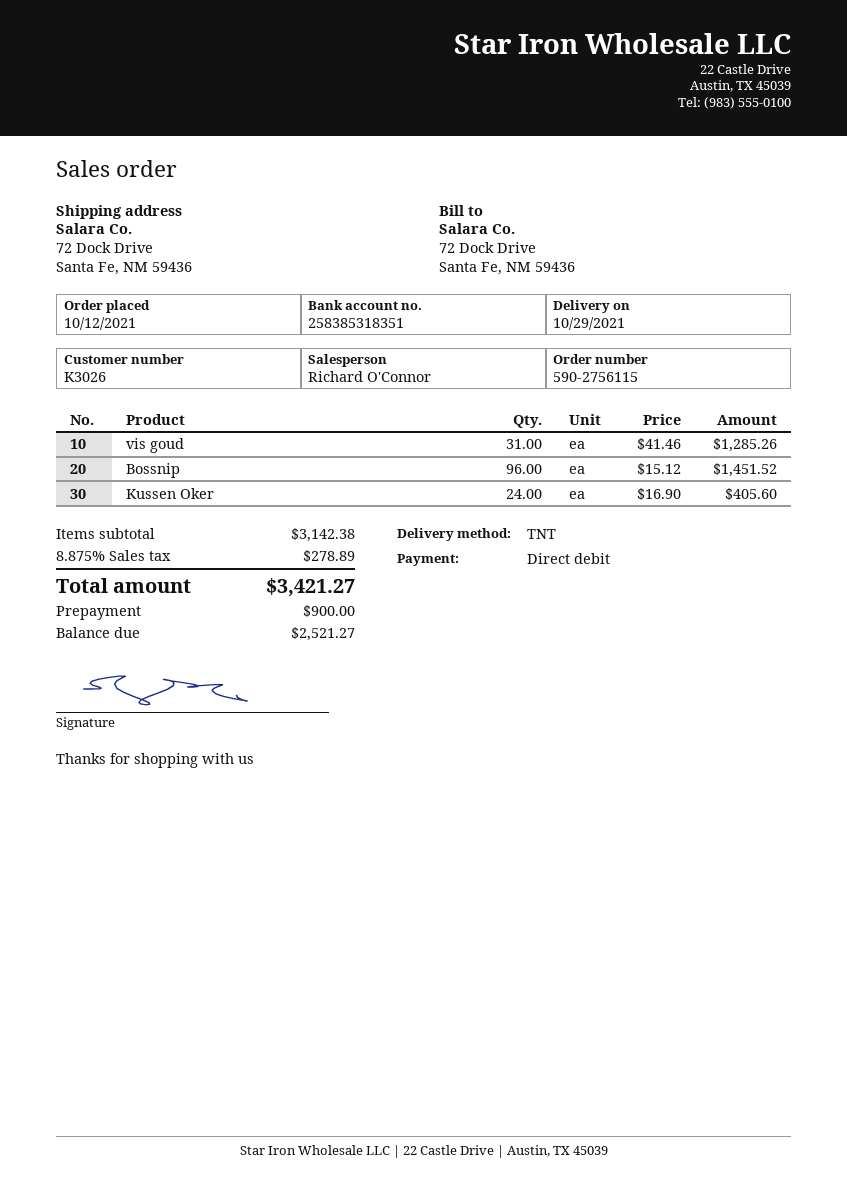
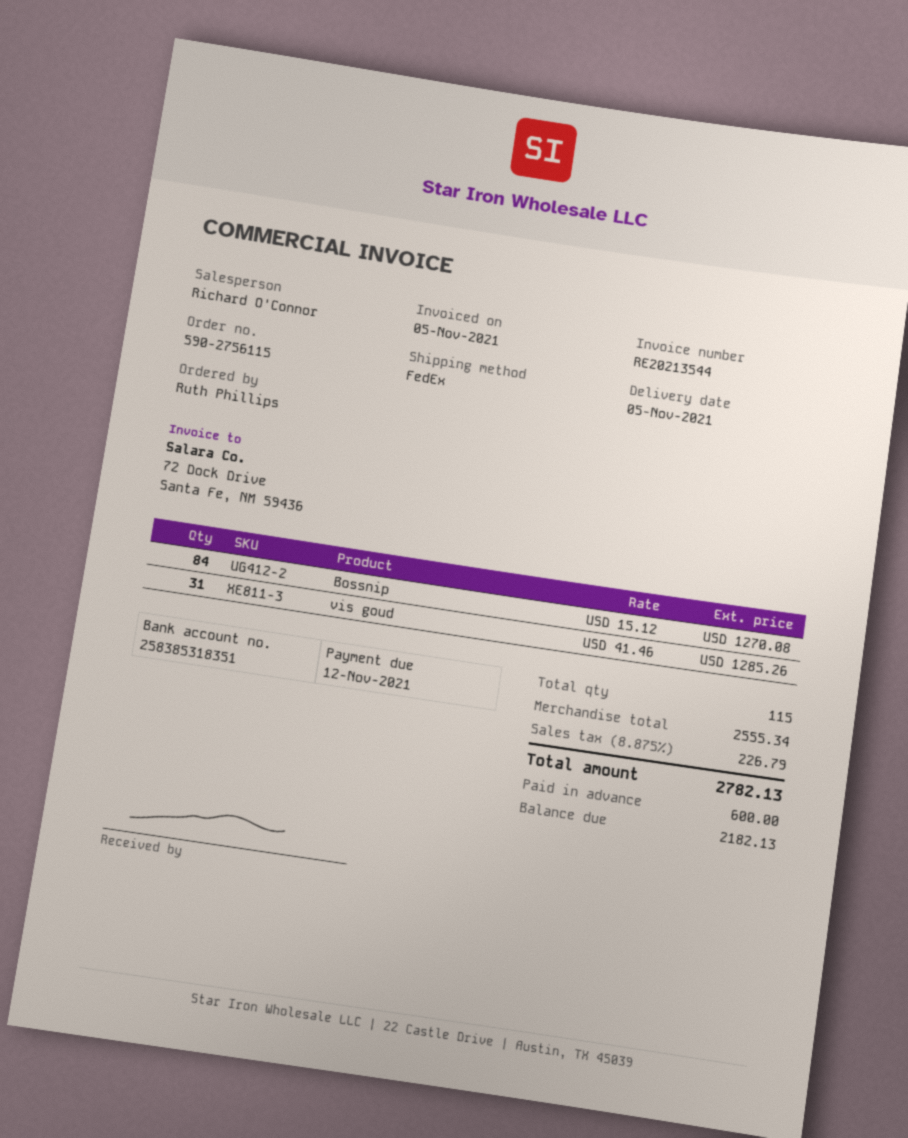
delivery date: 2021-10-29 -> 2021-11-05
shipping method: TNT -> FedEx
Bossnip: 96 x 15.12 = 1451.52 -> 84 x 15.12 = 1270.08
Kussen Oker: 24 x 16.90 = 405.60 -> none
subtotal: 3142.38 -> 2555.34
tax: 8.875% = 278.89 -> 8.875% = 226.79
total: 3421.27 -> 2782.13
deposit: 900.00 -> 600.00
balance: 2521.27 -> 2182.13

